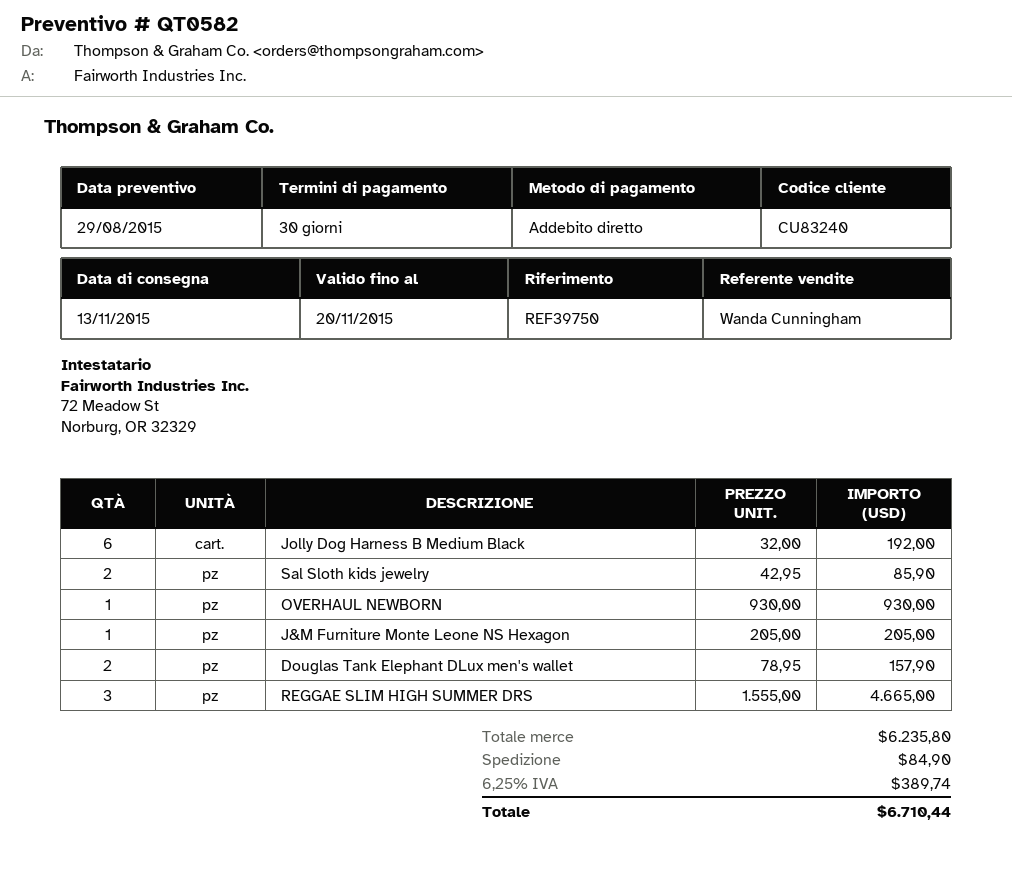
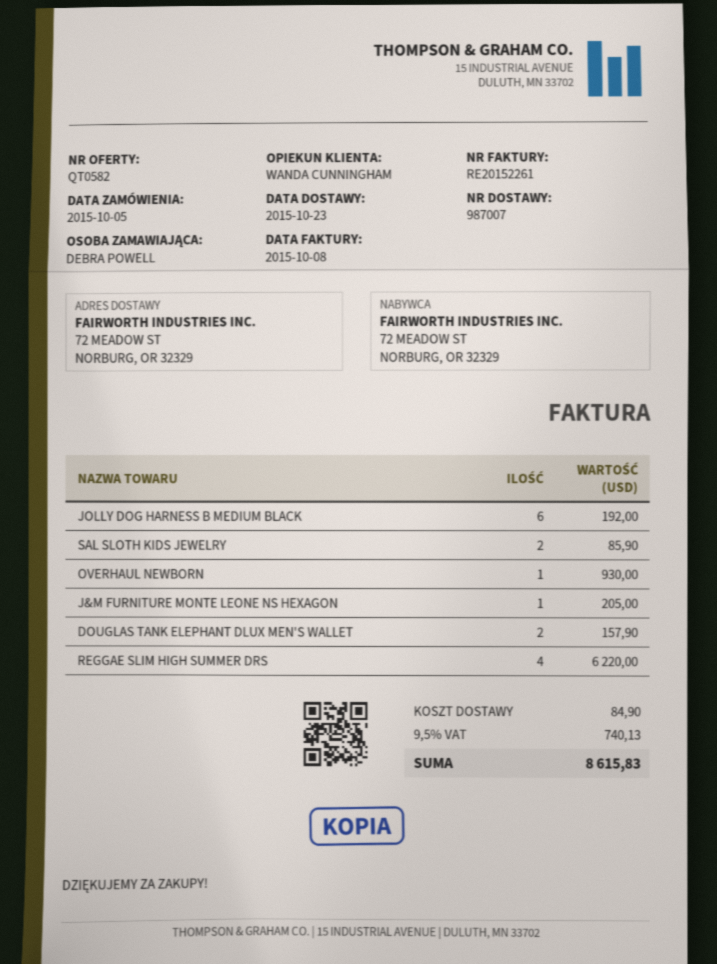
delivery date: 2015-11-13 -> 2015-10-23
REGGAE SLIM HIGH SUMMER DRS: 3 for 4665.00 -> 4 for 6220.00
tax: 6.25% = 389.74 -> 9.5% = 740.13
total: 6710.44 -> 8615.83

